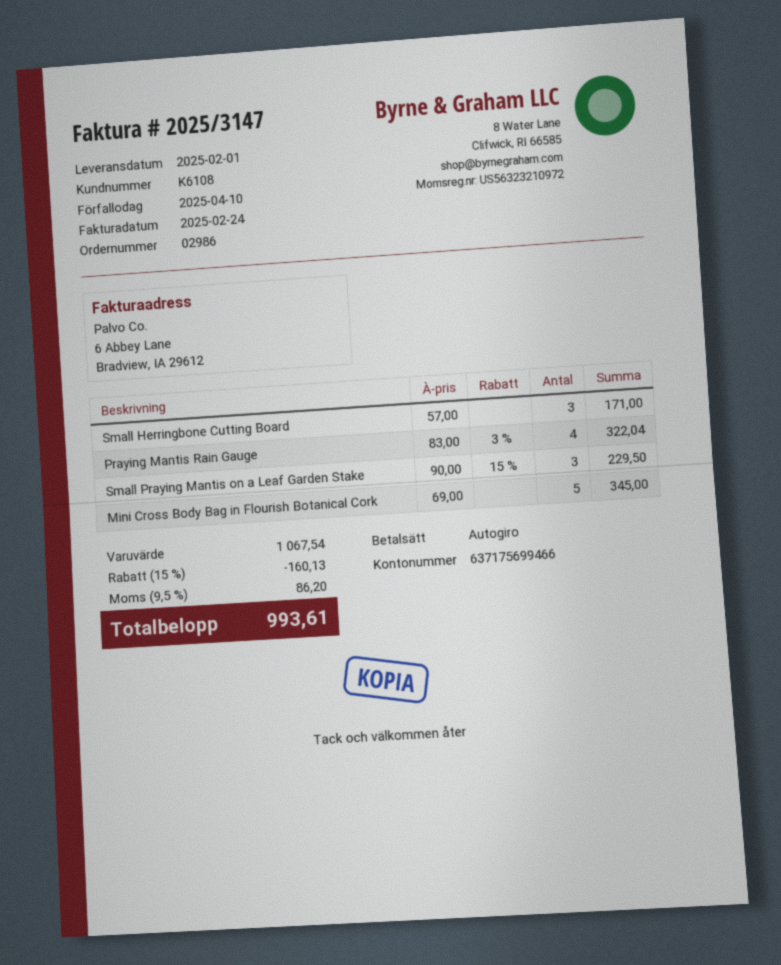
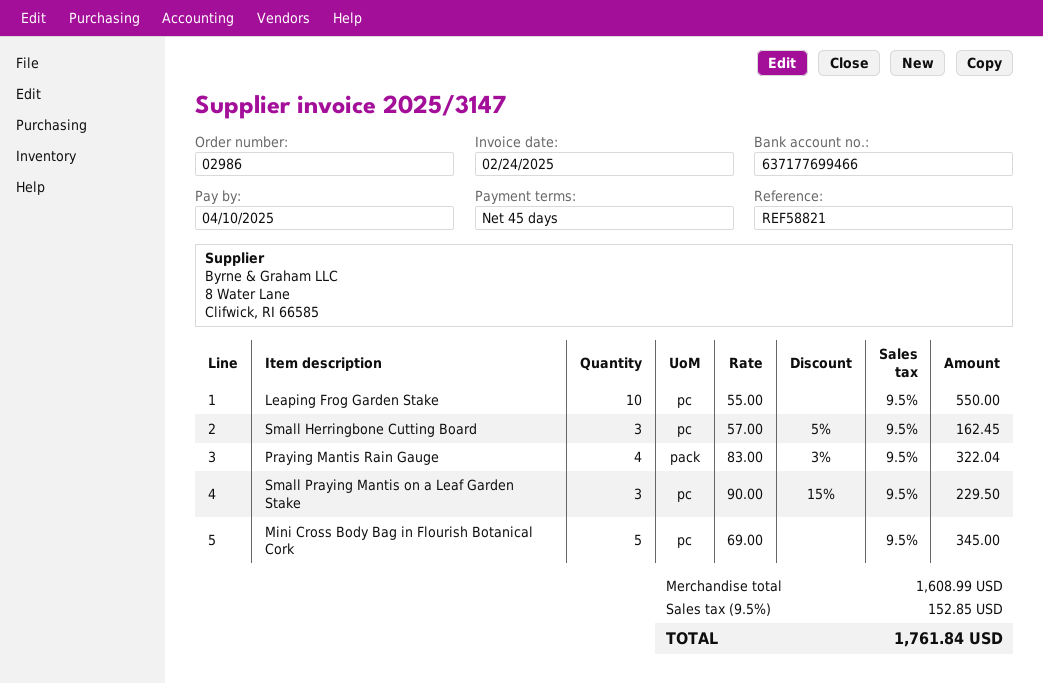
bank account: 637175699466 -> 637177699466
Small Herringbone Cutting Board: 3 x 57.00 = 171.00 -> 3 x 57.00 - 5% = 162.45
Leaping Frog Garden Stake: none -> 10 x 55.00 = 550.00
subtotal: 1067.54 -> 1608.99
discount: 15% = 160.13 -> none
tax: 9.5% = 86.20 -> 9.5% = 152.85
total: 993.61 -> 1761.84

